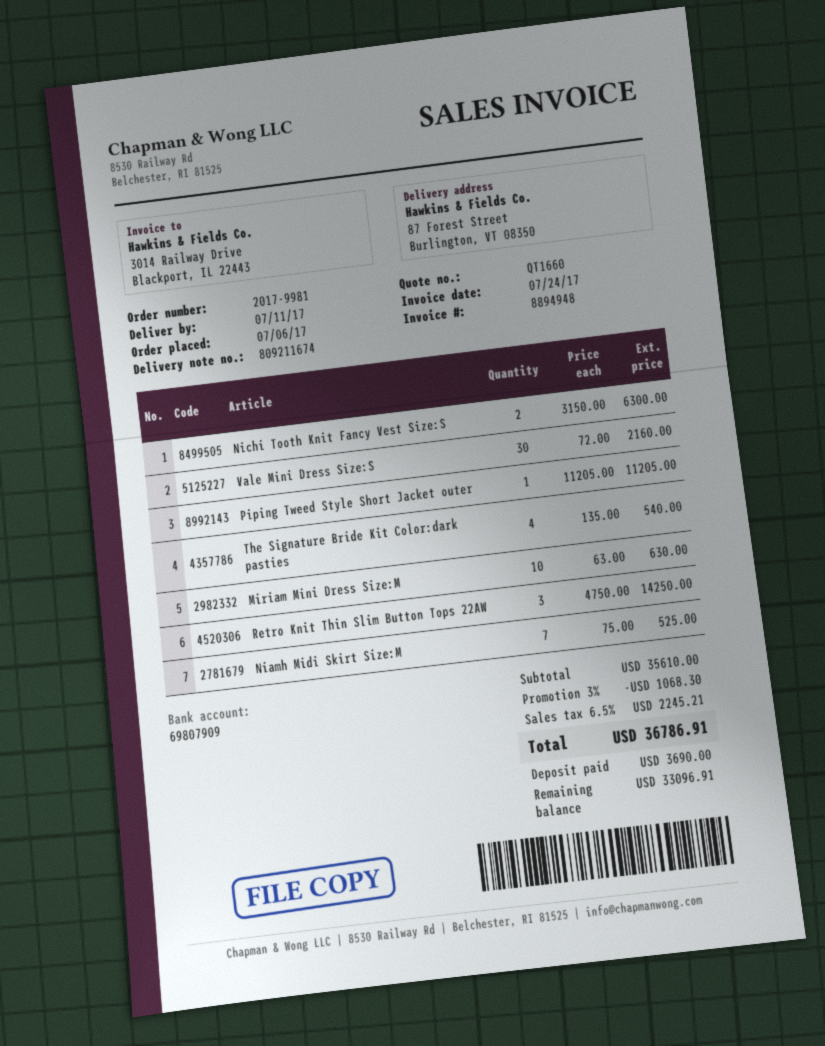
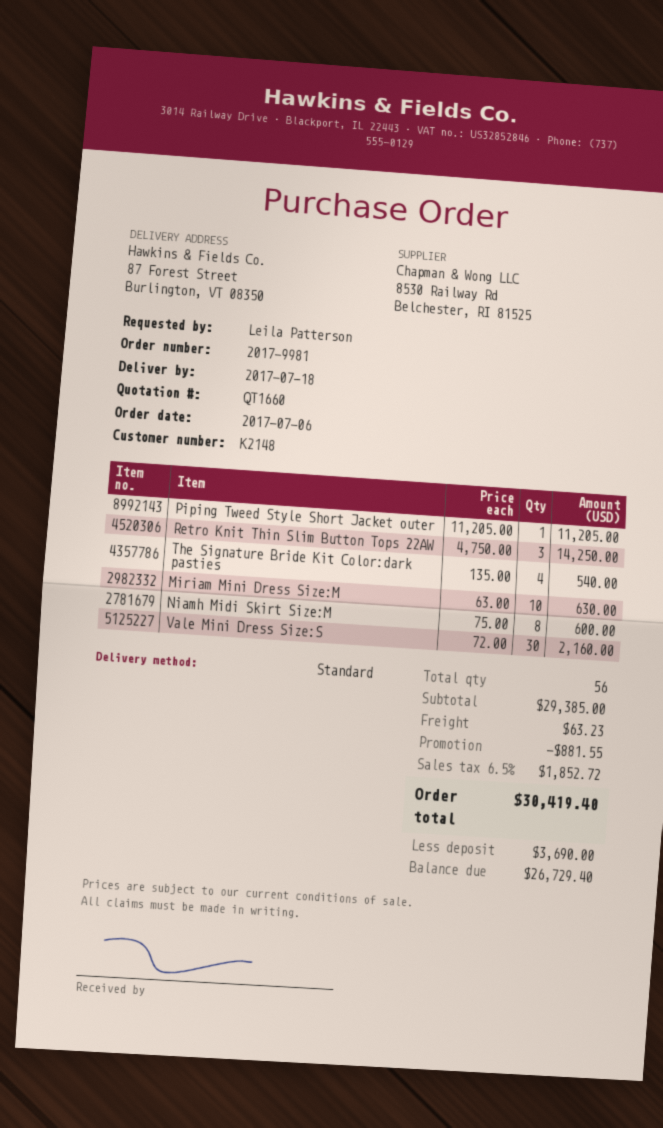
delivery date: 2017-07-11 -> 2017-07-18
Nichi Tooth Knit Fancy Vest Size:S: 2 x 3150.00 = 6300.00 -> none
Niamh Midi Skirt Size:M: 7 x 75.00 = 525.00 -> 8 x 75.00 = 600.00
subtotal: 35610.00 -> 29385.00
discount: 1068.30 -> 881.55
shipping: none -> 63.23
tax: 6.5% = 2245.21 -> 6.5% = 1852.72
total: 36786.91 -> 30419.40
balance: 33096.91 -> 26729.40

